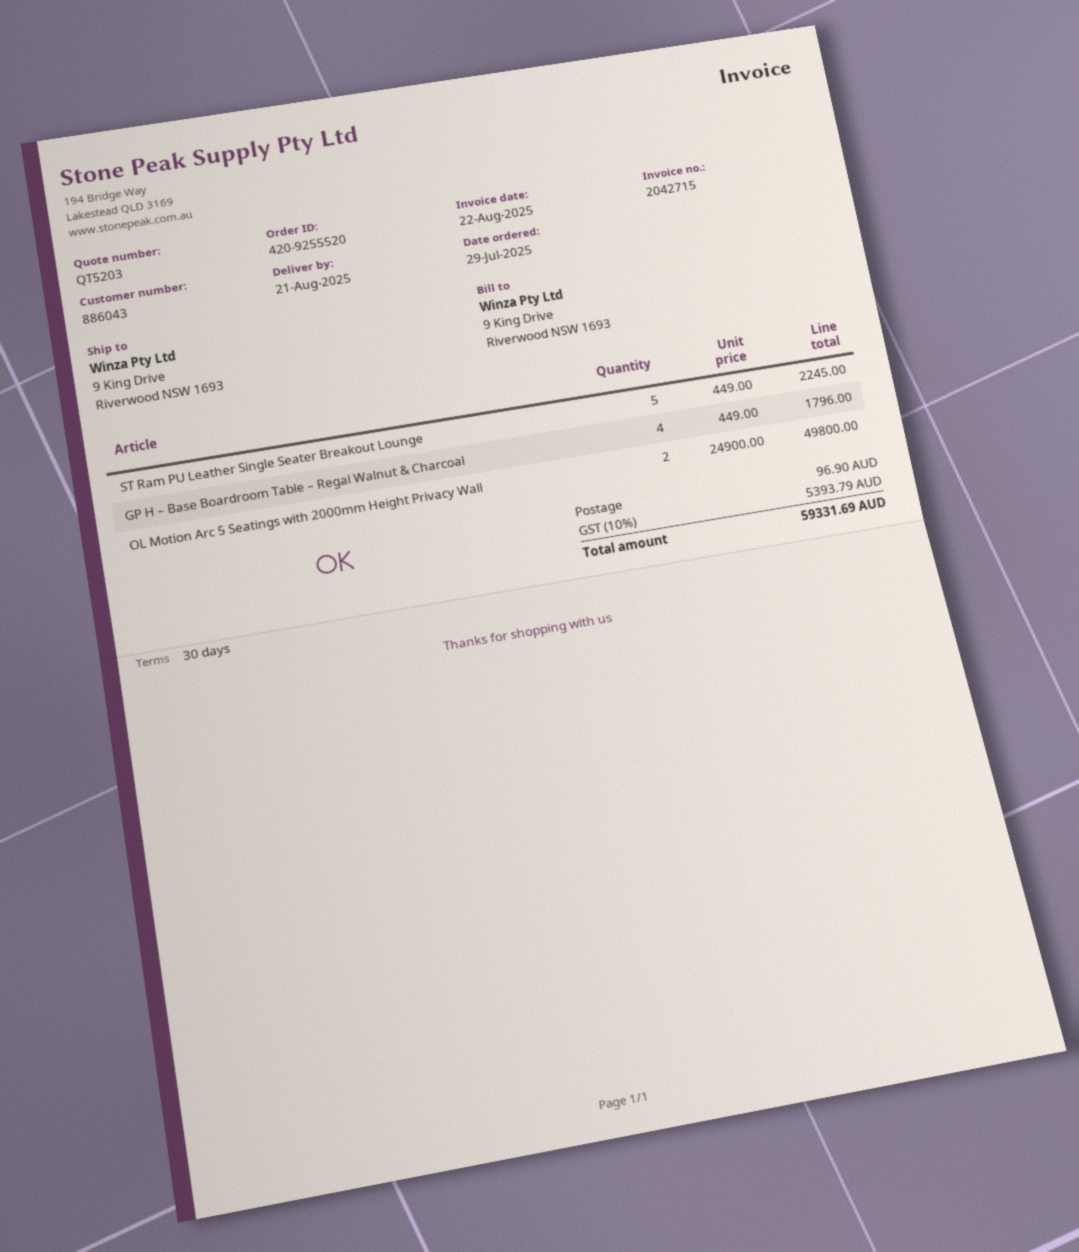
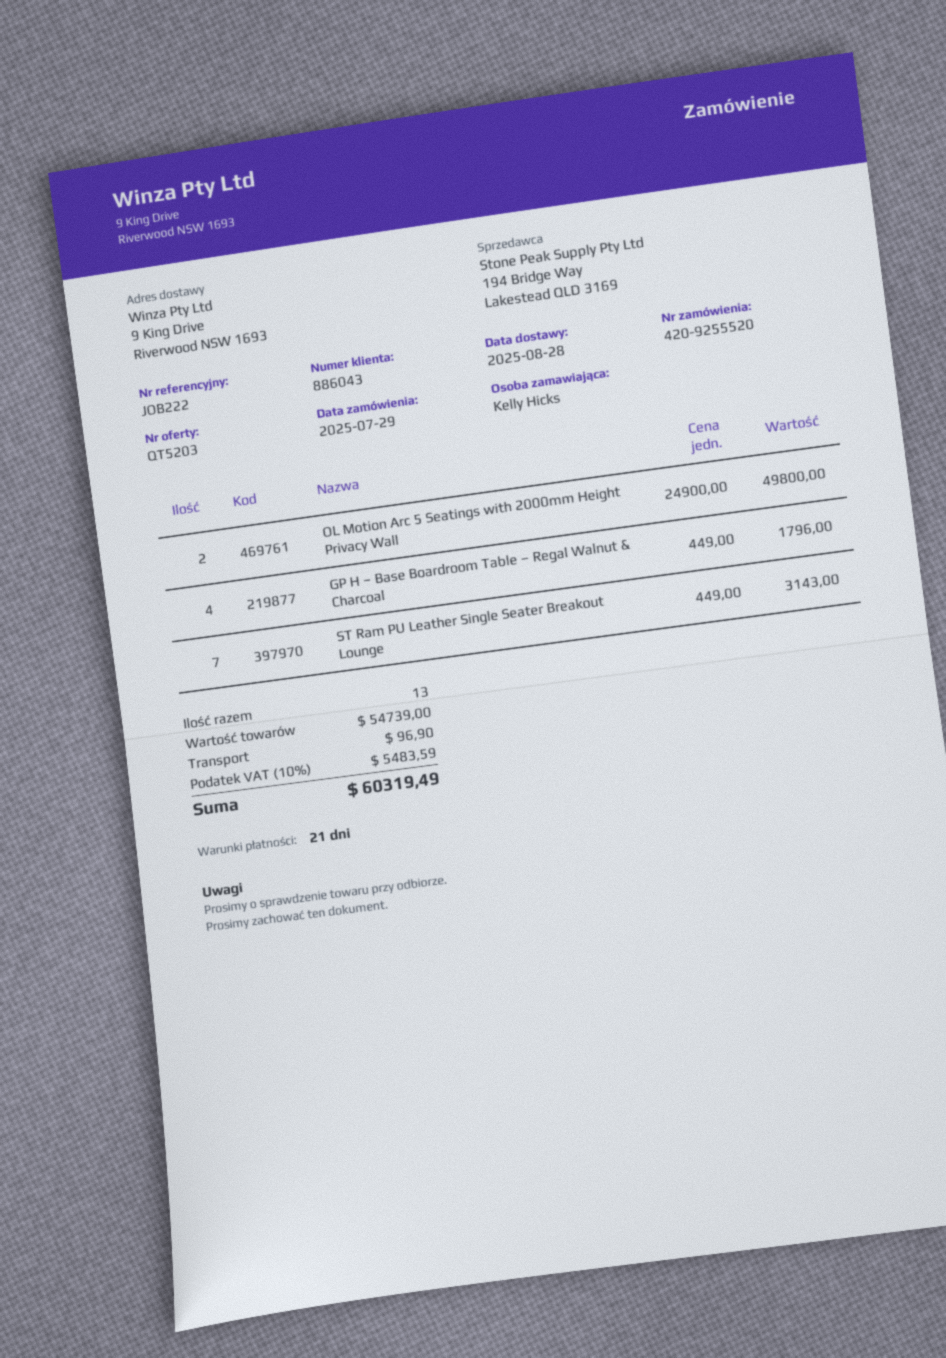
delivery date: 2025-08-21 -> 2025-08-28
payment terms: 30 days -> 21 days
ST Ram PU Leather Single Seater Breakout Lounge: 5 x 449.00 = 2245.00 -> 7 x 449.00 = 3143.00
tax: 10% = 5393.79 -> 10% = 5483.59
total: 59331.69 -> 60319.49

